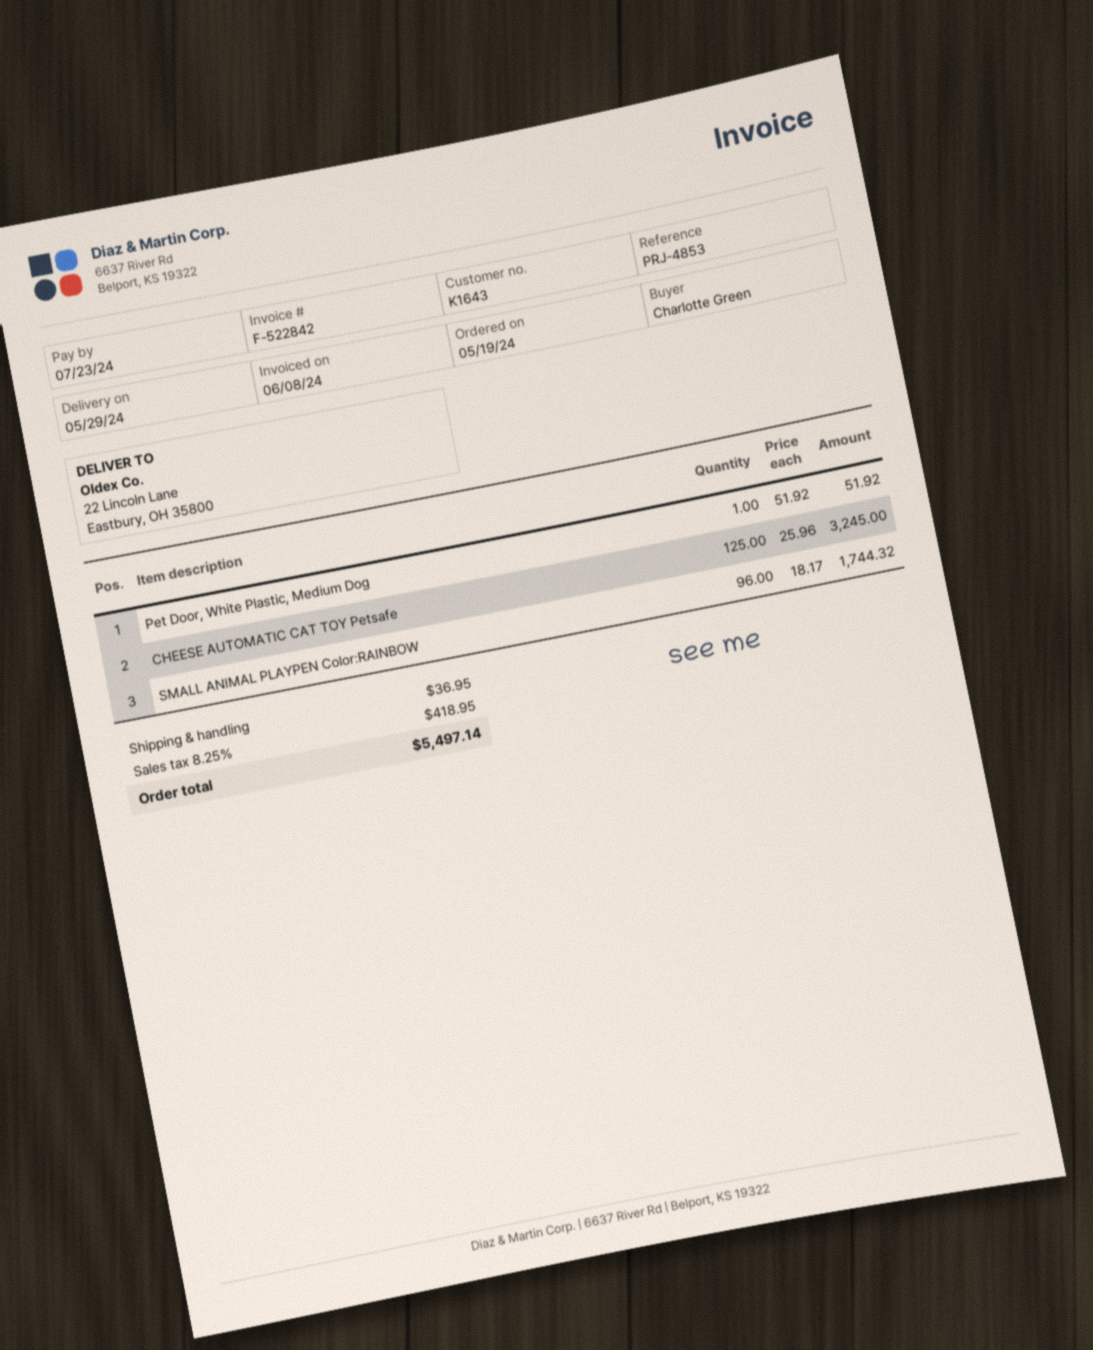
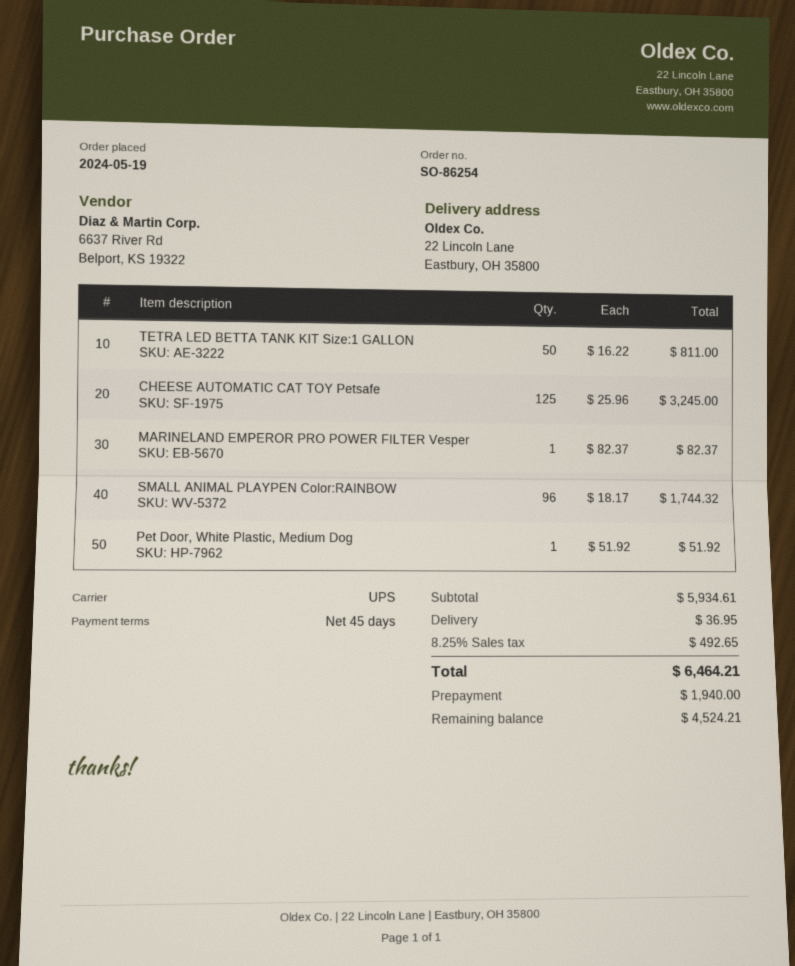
TETRA LED BETTA TANK KIT Size:1 GALLON: none -> 50 x 16.22 = 811.00
MARINELAND EMPEROR PRO POWER FILTER Vesper: none -> 1 x 82.37 = 82.37
tax: 8.25% = 418.95 -> 8.25% = 492.65
total: 5497.14 -> 6464.21

